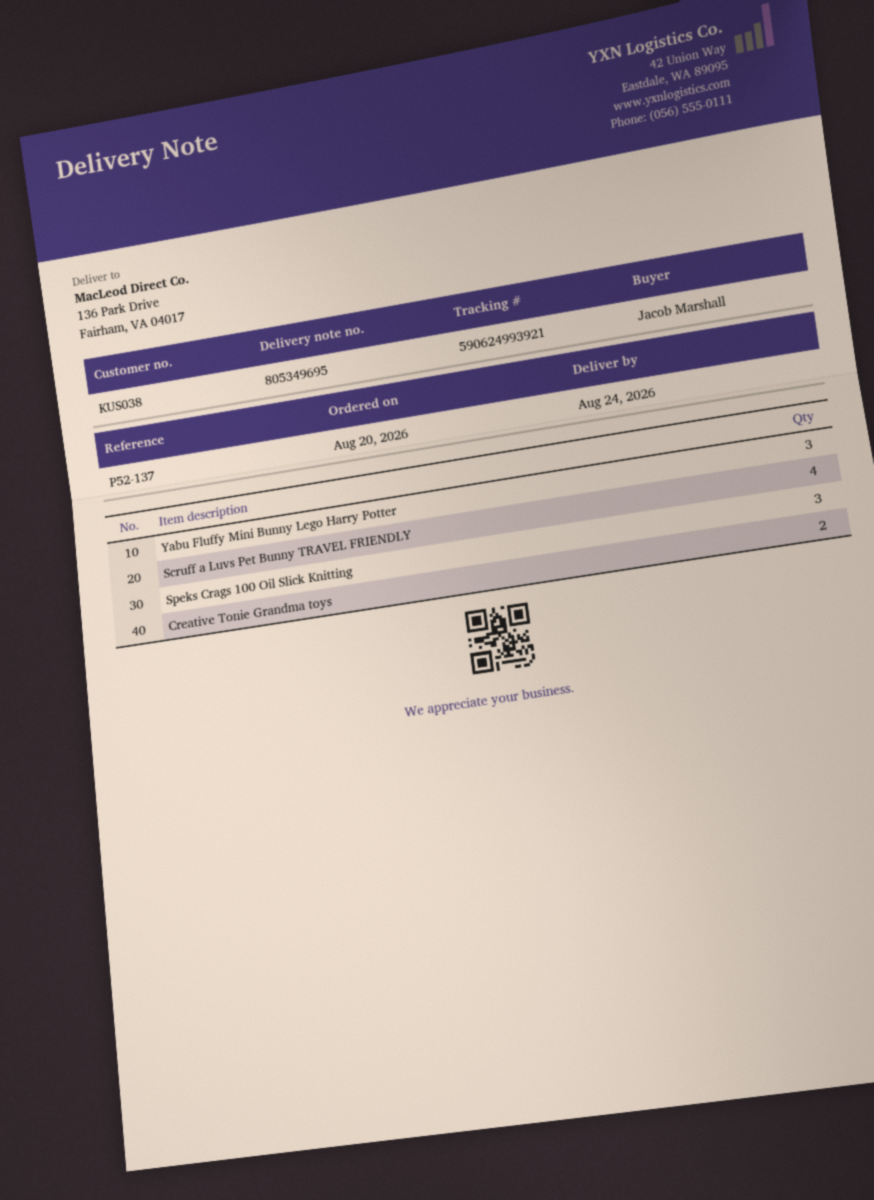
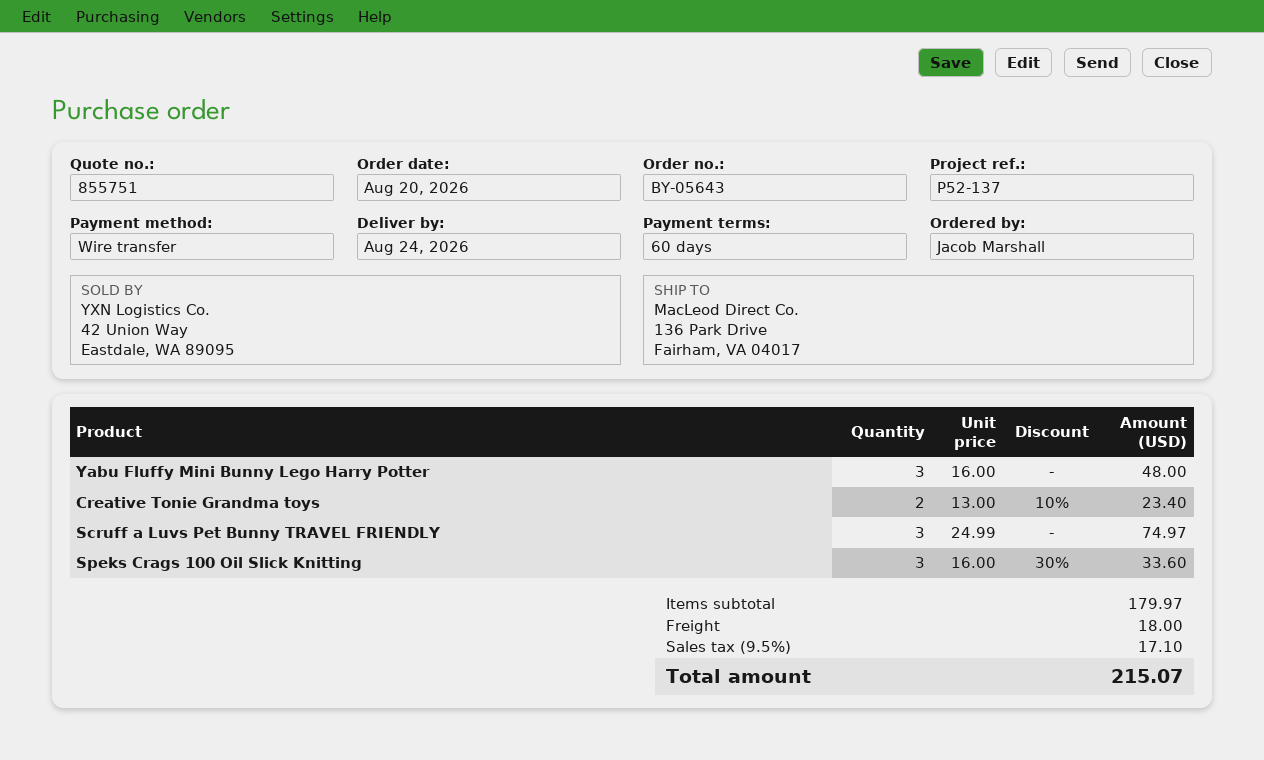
Scruff a Luvs Pet Bunny TRAVEL FRIENDLY: 4 -> 3

